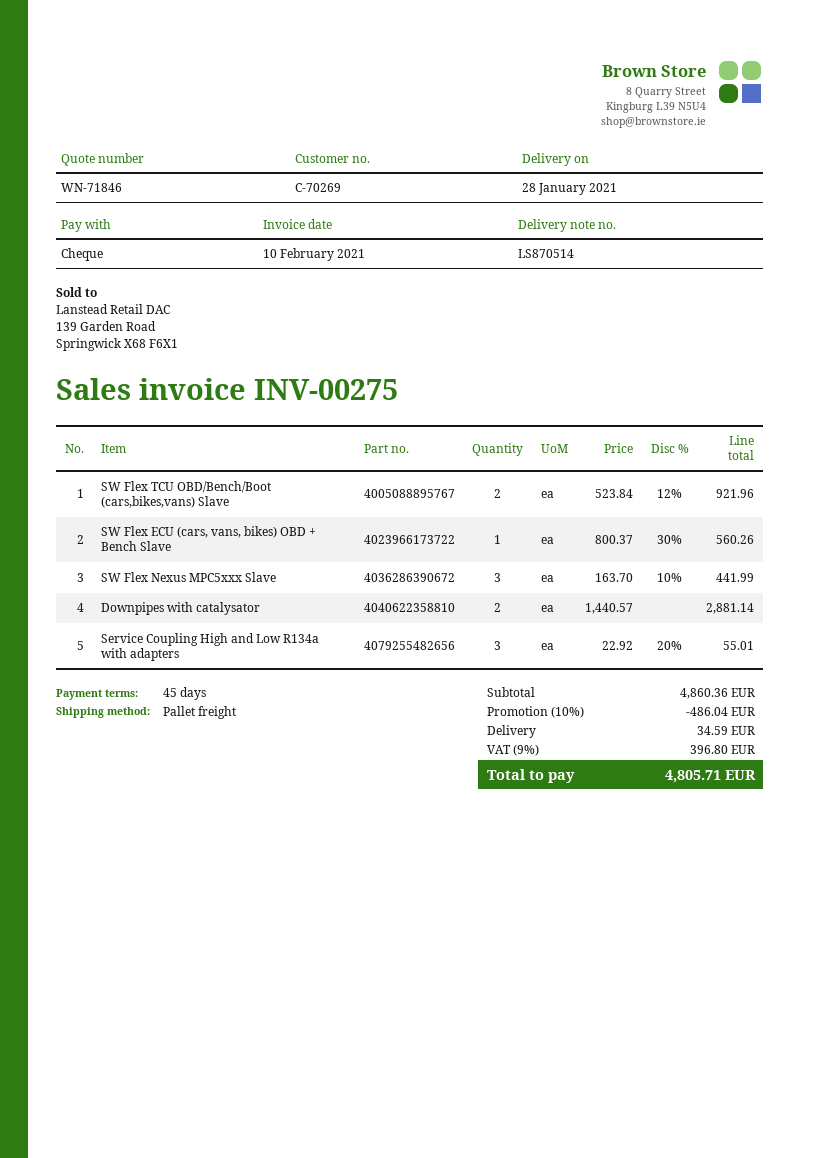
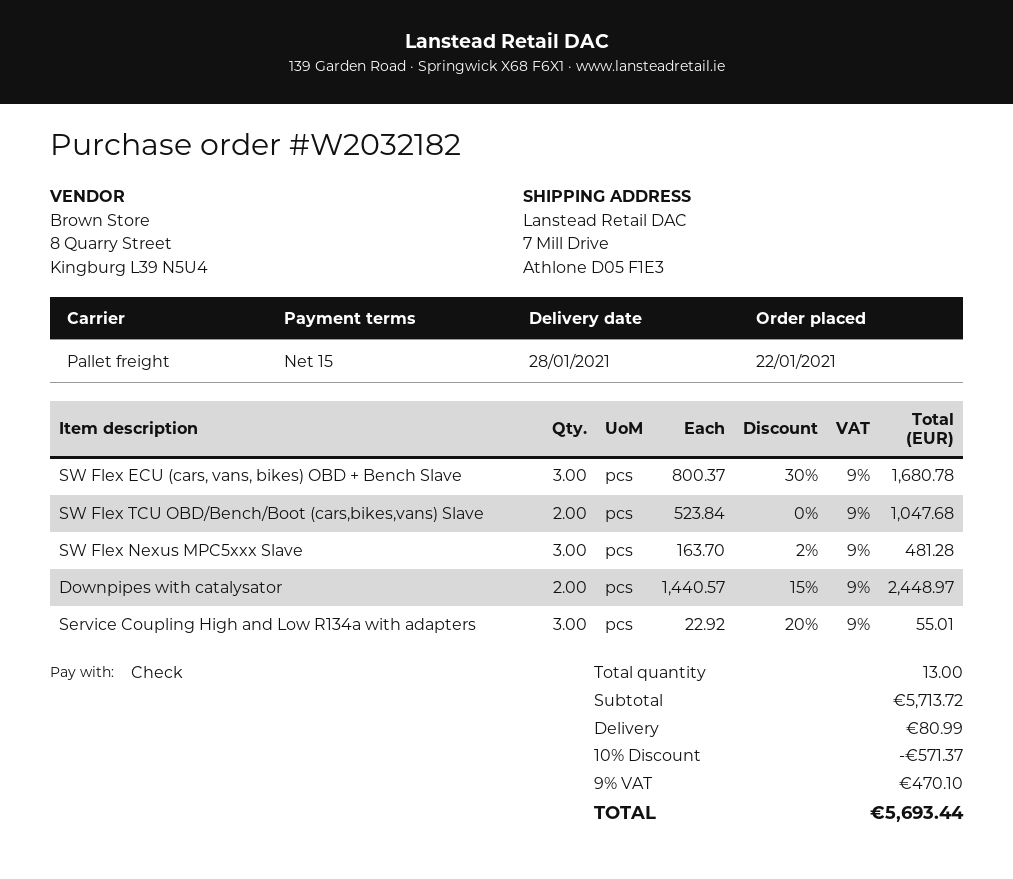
payment terms: 45 days -> 15 days
SW Flex TCU OBD/Bench/Boot (cars,bikes,vans) Slave: 2 x 523.84 - 12% = 921.96 -> 2 x 523.84 = 1047.68
SW Flex ECU (cars, vans, bikes) OBD + Bench Slave: 1 x 800.37 - 30% = 560.26 -> 3 x 800.37 - 30% = 1680.78
SW Flex Nexus MPC5xxx Slave: 3 x 163.70 - 10% = 441.99 -> 3 x 163.70 - 2% = 481.28
Downpipes with catalysator: 2 x 1440.57 = 2881.14 -> 2 x 1440.57 - 15% = 2448.97
subtotal: 4860.36 -> 5713.72
discount: 10% = 486.04 -> 10% = 571.37
shipping: 34.59 -> 80.99
tax: 9% = 396.80 -> 9% = 470.10
total: 4805.71 -> 5693.44

